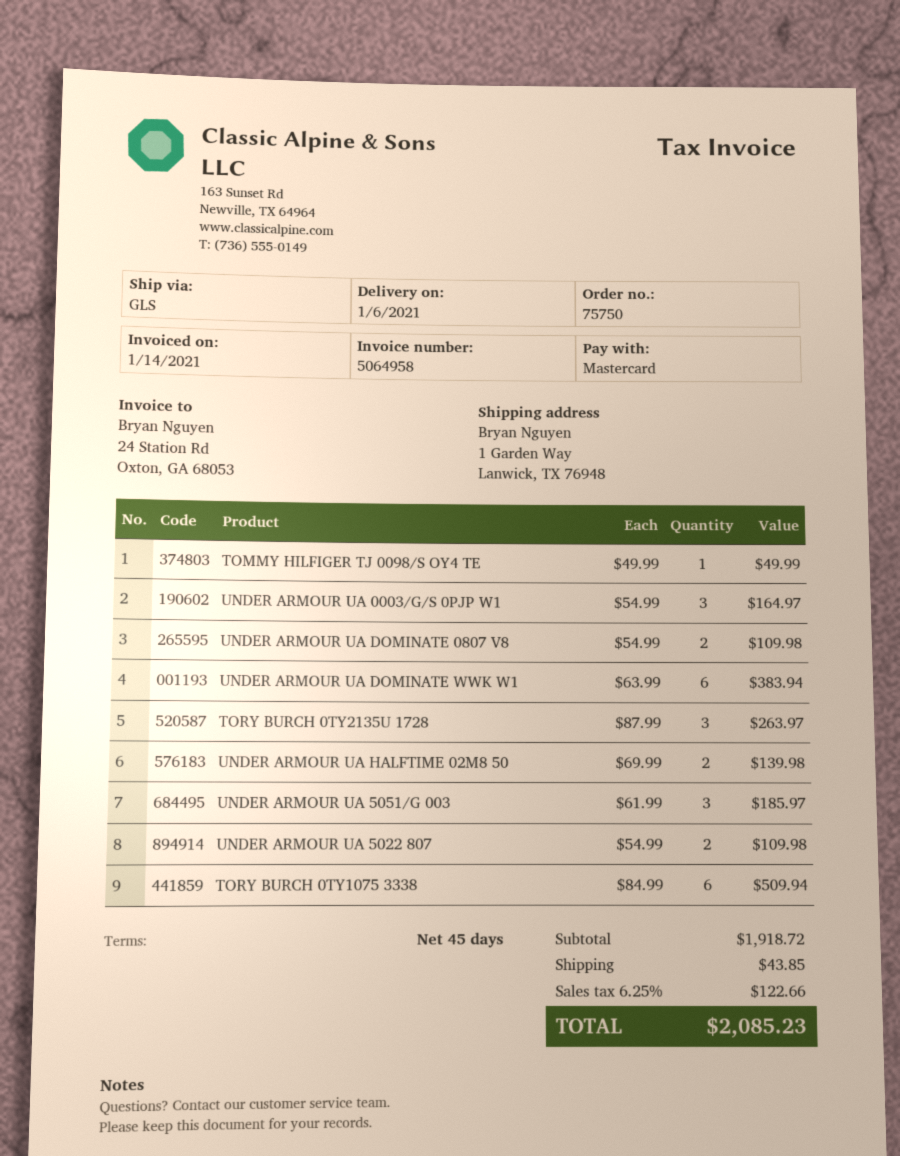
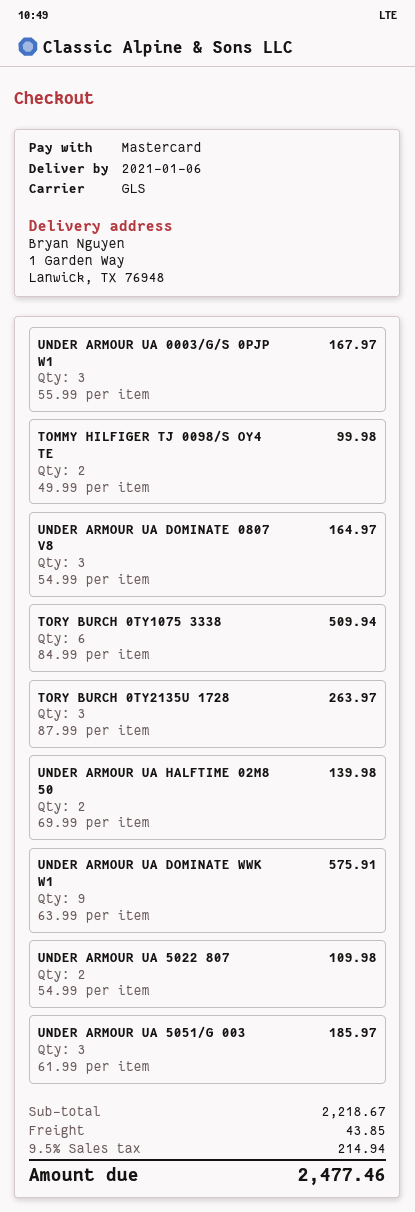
TOMMY HILFIGER TJ 0098/S OY4 TE: 1 x 49.99 = 49.99 -> 2 x 49.99 = 99.98
UNDER ARMOUR UA 0003/G/S 0PJP W1: 3 x 54.99 = 164.97 -> 3 x 55.99 = 167.97
UNDER ARMOUR UA DOMINATE 0807 V8: 2 x 54.99 = 109.98 -> 3 x 54.99 = 164.97
UNDER ARMOUR UA DOMINATE WWK W1: 6 x 63.99 = 383.94 -> 9 x 63.99 = 575.91
subtotal: 1918.72 -> 2218.67
tax: 6.25% = 122.66 -> 9.5% = 214.94
total: 2085.23 -> 2477.46

